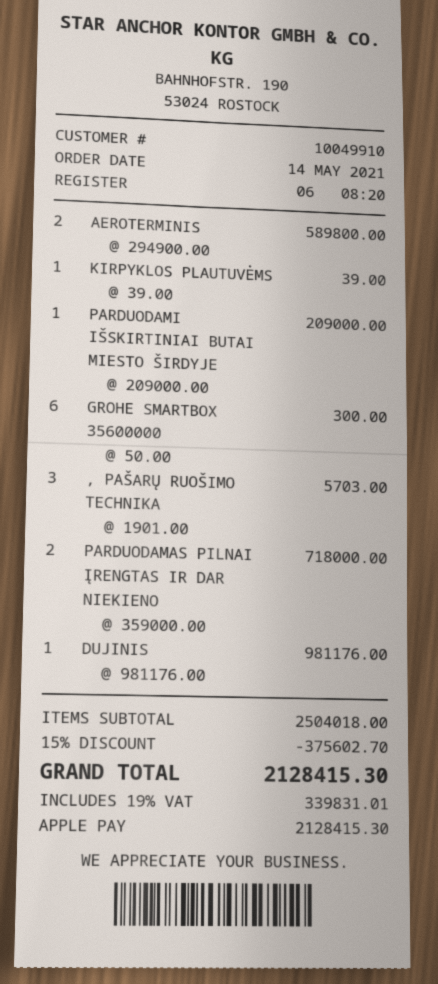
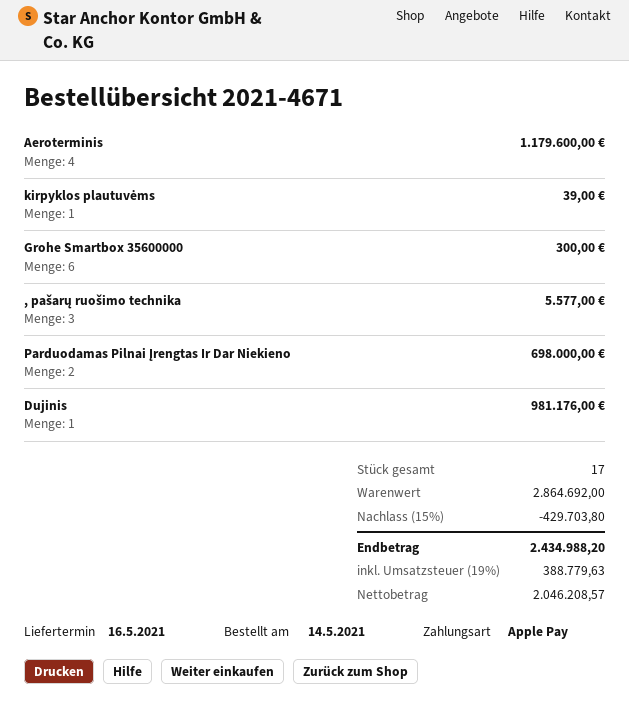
AEROTERMINIS: 2 for 589800.00 -> 4 for 1179600.00
PARDUODAMI IŠSKIRTINIAI BUTAI MIESTO ŠIRDYJE: 1 for 209000.00 -> none
, PAŠARŲ RUOŠIMO TECHNIKA: 3 for 5703.00 -> 3 for 5577.00
PARDUODAMAS PILNAI ĮRENGTAS IR DAR NIEKIENO: 2 for 718000.00 -> 2 for 698000.00
subtotal: 2504018.00 -> 2864692.00
discount: 15% = 375602.70 -> 15% = 429703.80
tax: 19% = 339831.01 -> 19% = 388779.63
total: 2128415.30 -> 2434988.20

